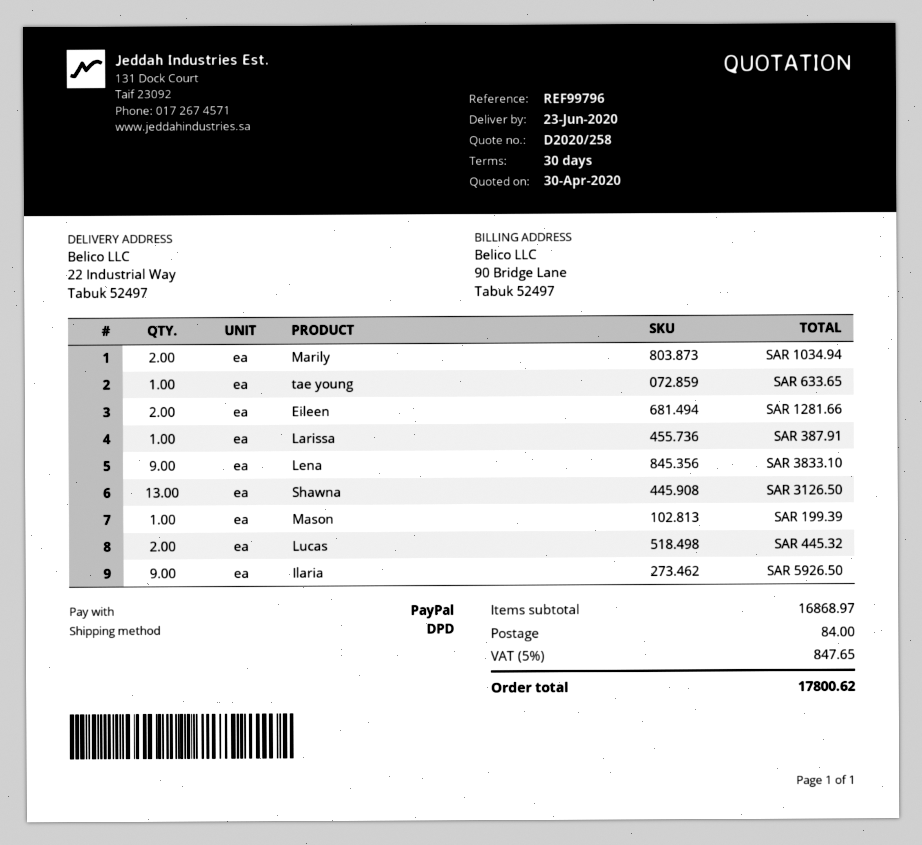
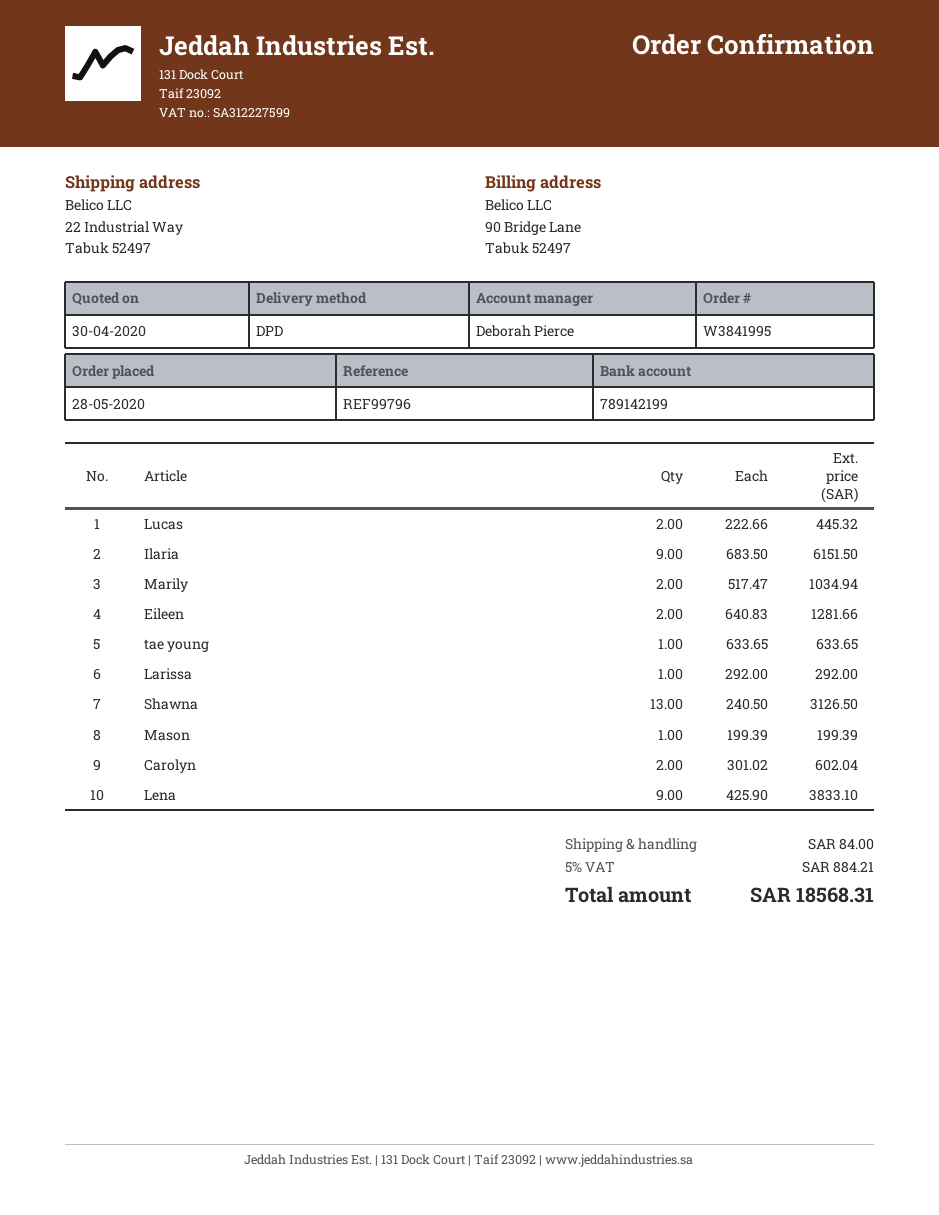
Larissa: 1 for 387.91 -> 1 for 292.00
Ilaria: 9 for 5926.50 -> 9 for 6151.50
Carolyn: none -> 2 for 602.04
tax: 5% = 847.65 -> 5% = 884.21
total: 17800.62 -> 18568.31

